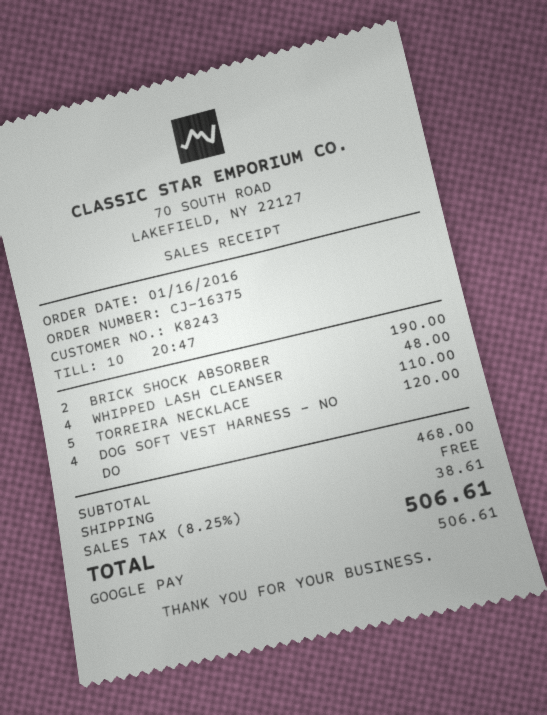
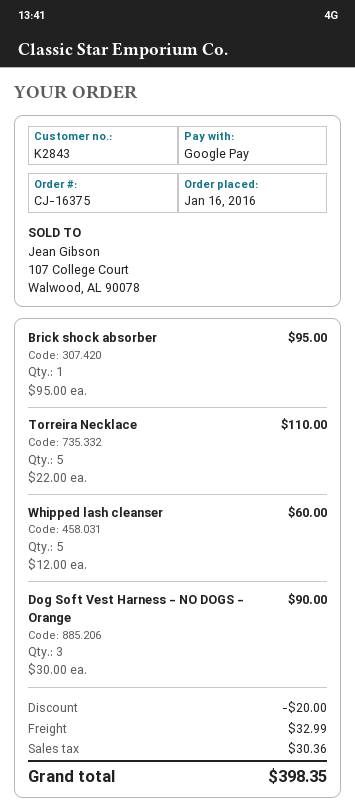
customer number: K8243 -> K2843
BRICK SHOCK ABSORBER: 2 for 190.00 -> 1 for 95.00
WHIPPED LASH CLEANSER: 4 for 48.00 -> 5 for 60.00
DOG SOFT VEST HARNESS - NO DO: 4 for 120.00 -> 3 for 90.00
discount: none -> 20.00
shipping: 0.00 -> 32.99
tax: 38.61 -> 30.36
total: 506.61 -> 398.35

